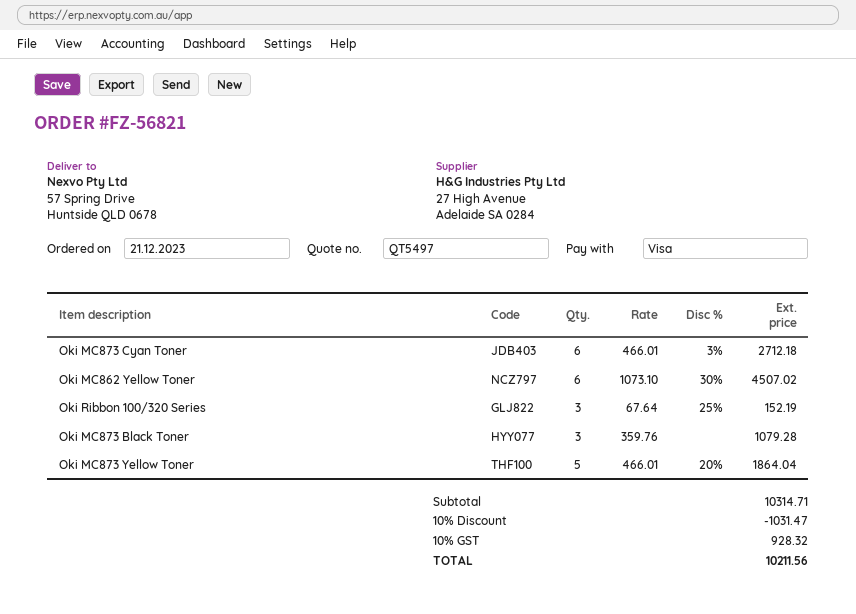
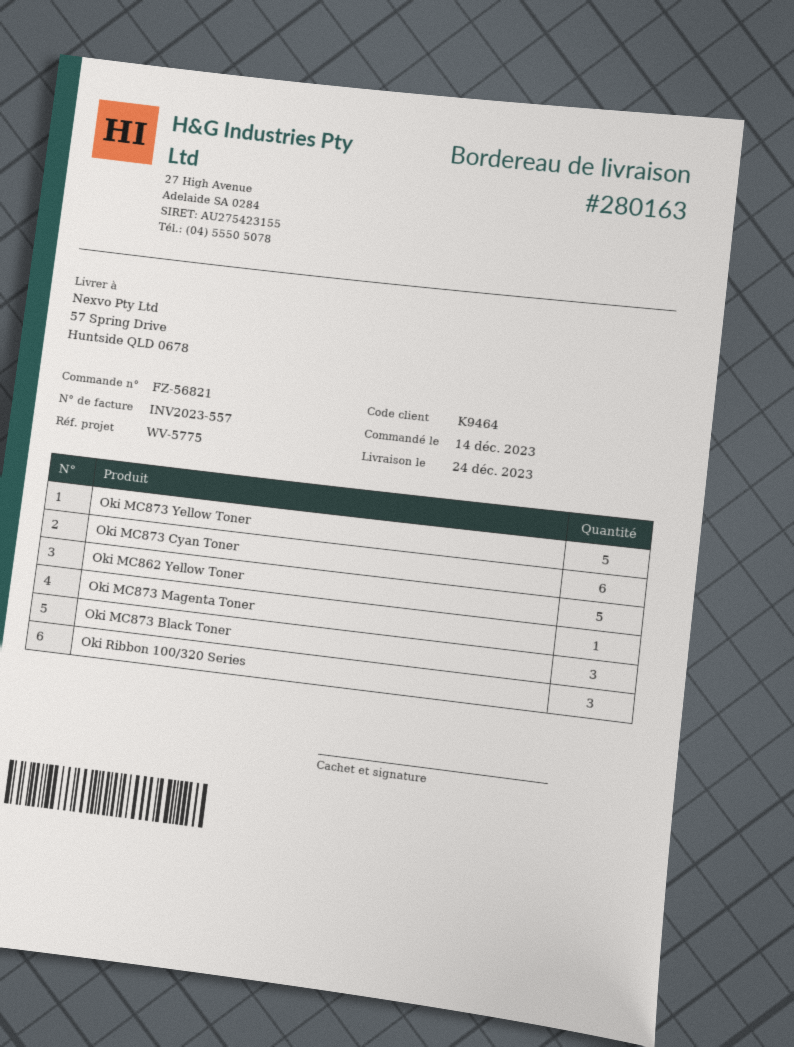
order date: 2023-12-21 -> 2023-12-14
Oki MC862 Yellow Toner: 6 -> 5
Oki MC873 Magenta Toner: none -> 1

